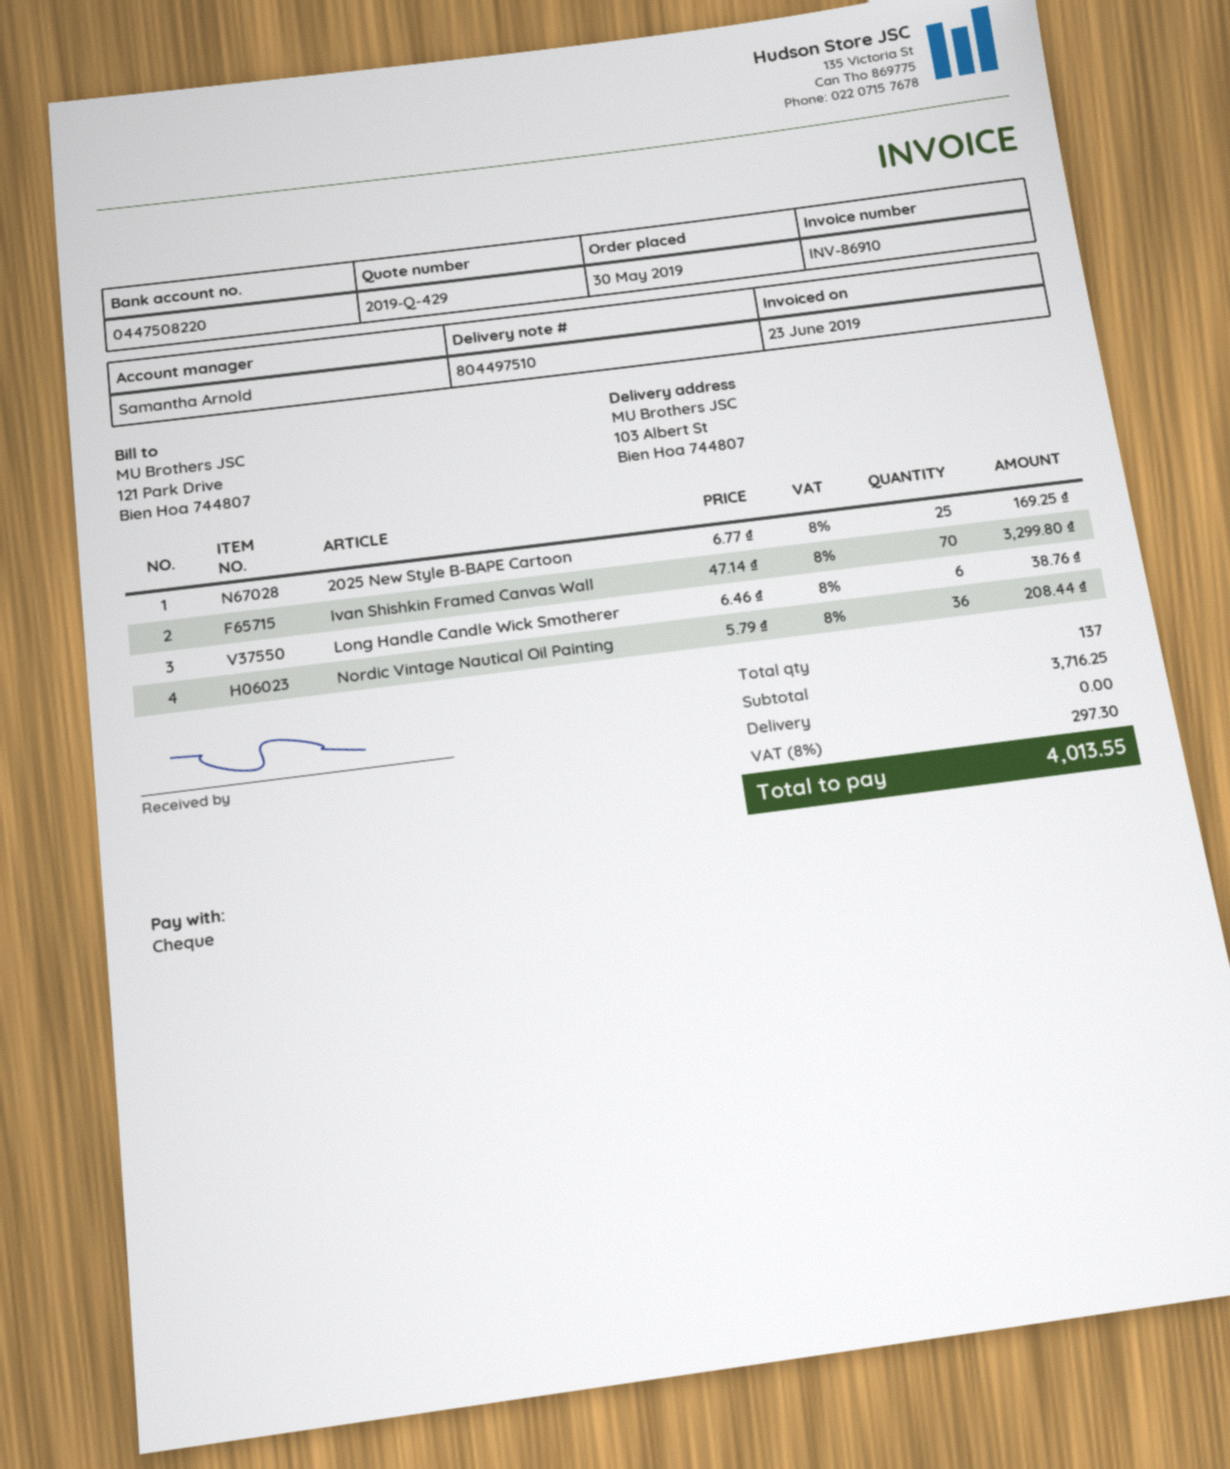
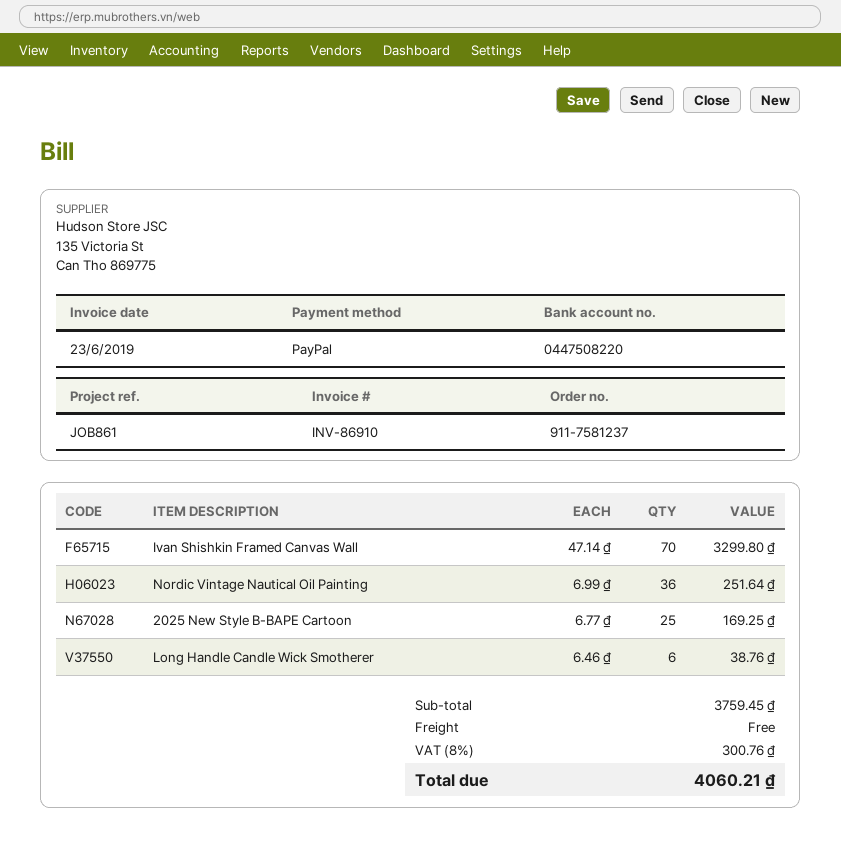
payment method: cheque -> PayPal
Nordic Vintage Nautical Oil Painting: 36 x 5.79 = 208.44 -> 36 x 6.99 = 251.64
subtotal: 3716.25 -> 3759.45
tax: 8% = 297.30 -> 8% = 300.76
total: 4013.55 -> 4060.21

